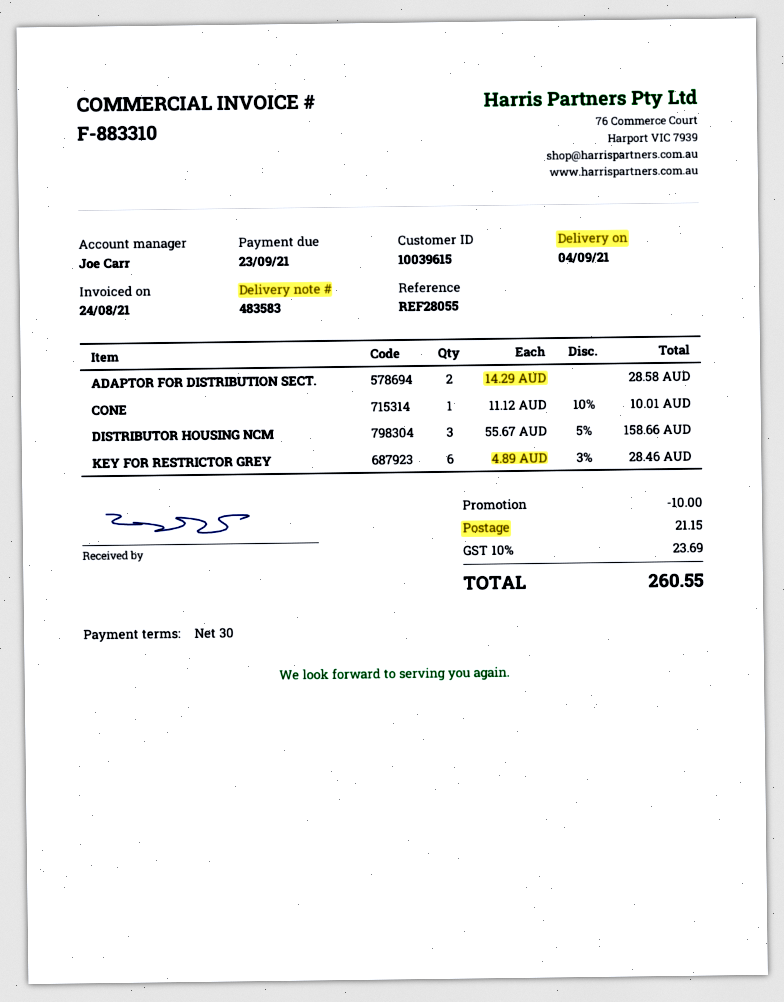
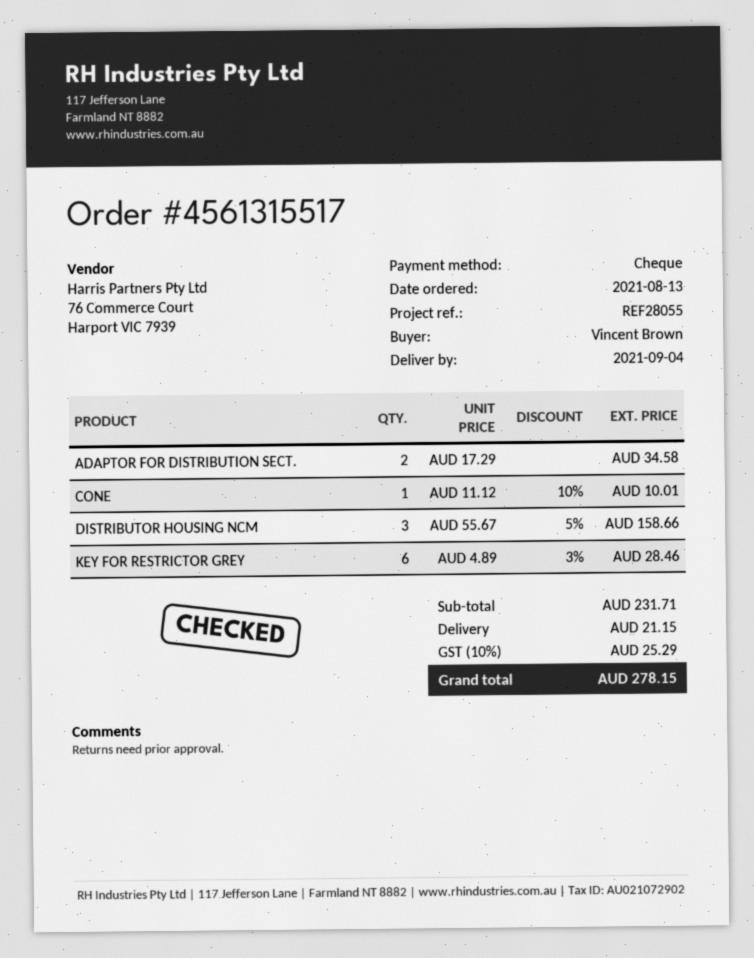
ADAPTOR FOR DISTRIBUTION SECT.: 2 x 14.29 = 28.58 -> 2 x 17.29 = 34.58
discount: 10.00 -> none
tax: 10% = 23.69 -> 10% = 25.29
total: 260.55 -> 278.15

